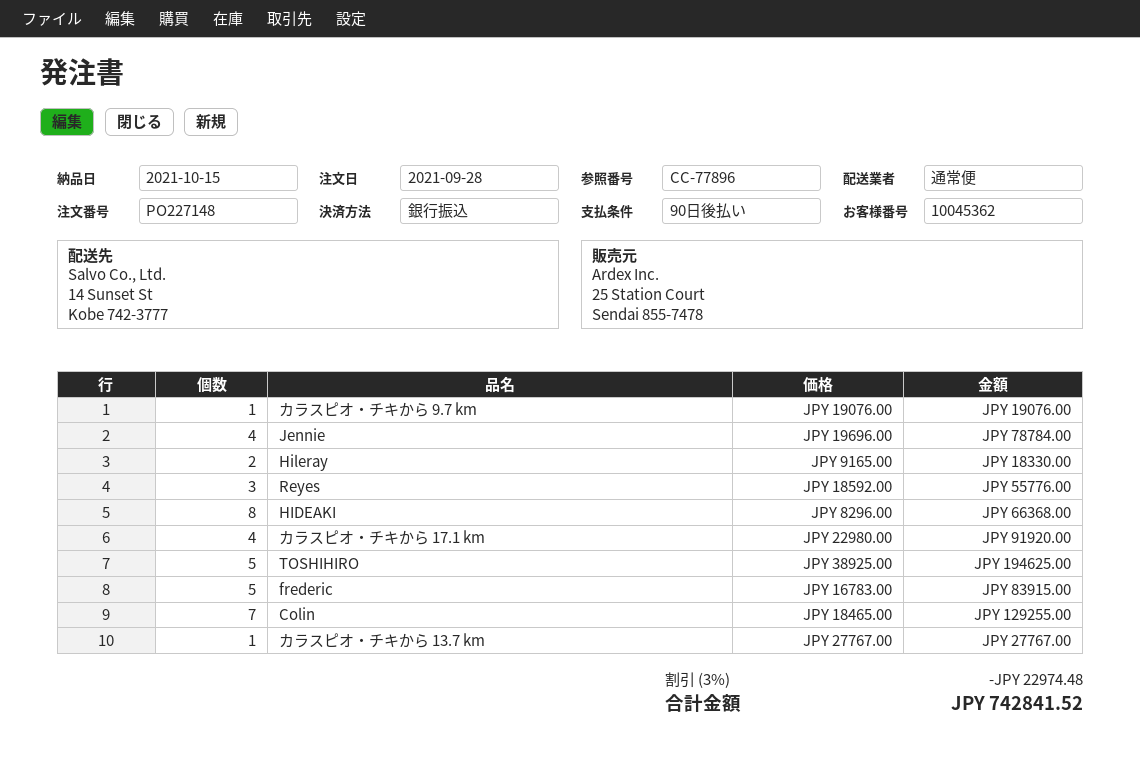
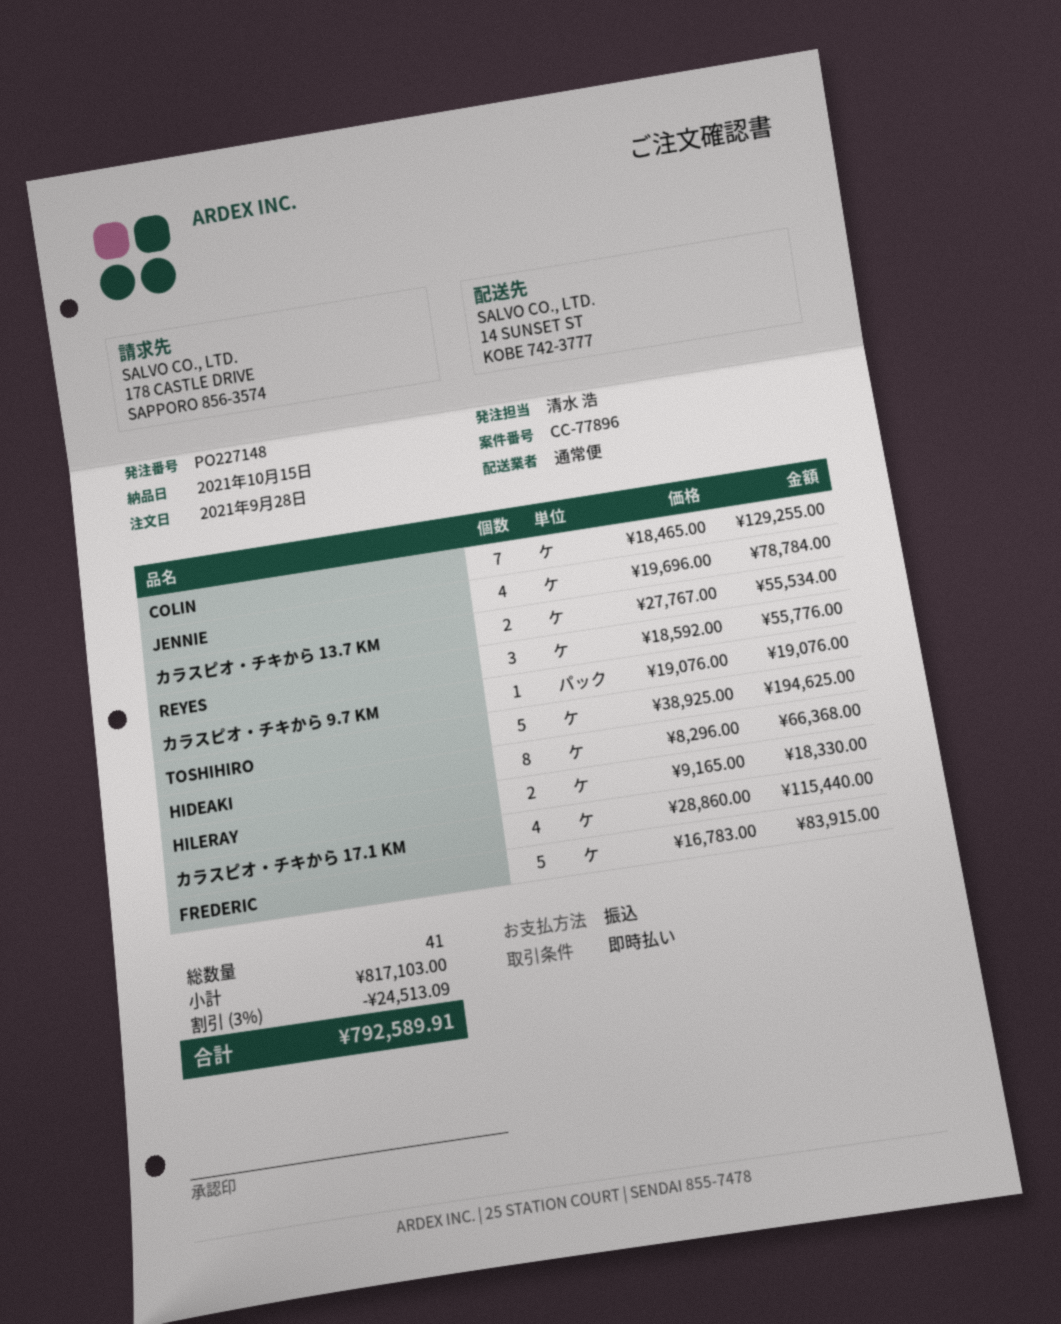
payment terms: 90 days -> on receipt
カラスピオ・チキから 17.1 km: 4 x 22980.00 = 91920.00 -> 4 x 28860.00 = 115440.00
カラスピオ・チキから 13.7 km: 1 x 27767.00 = 27767.00 -> 2 x 27767.00 = 55534.00
discount: 3% = 22974.48 -> 3% = 24513.09
total: 742841.52 -> 792589.91

